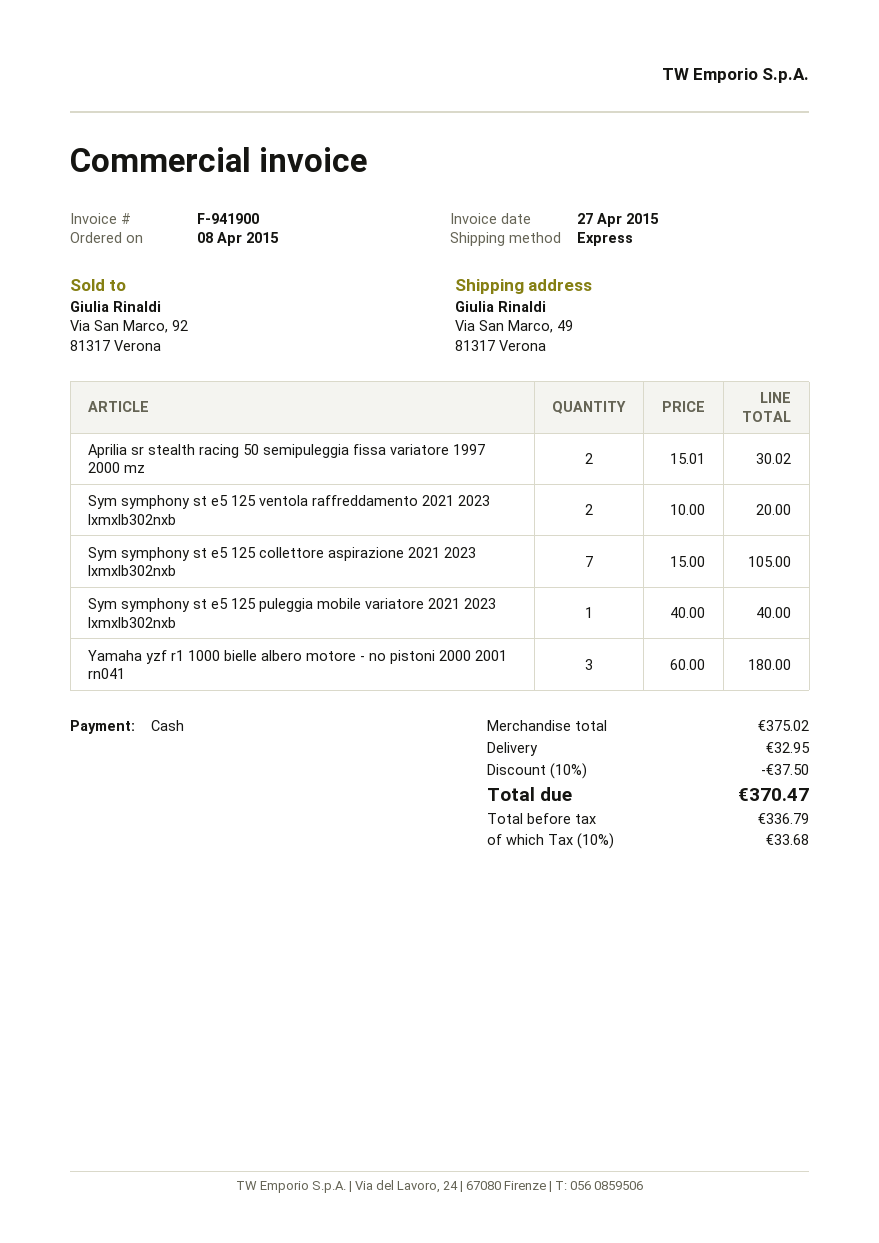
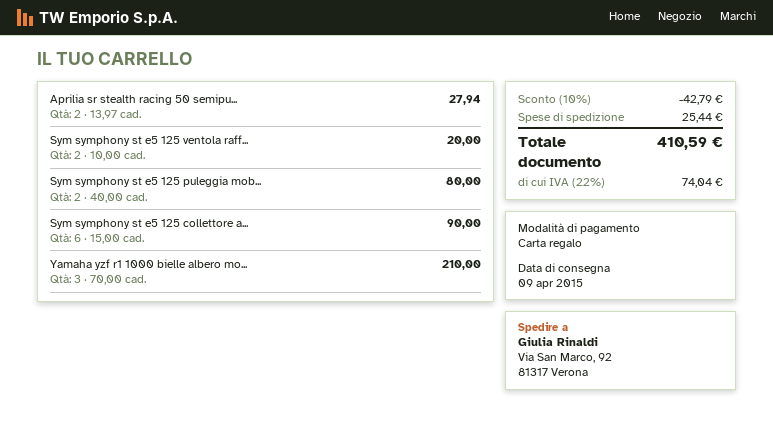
payment method: cash -> gift card
ship to: Via San Marco, 49, 81317 Verona -> Via San Marco, 92, 81317 Verona
Aprilia sr stealth racing 50 semipuleggia fissa variatore 1997 2000 mz: 2 x 15.01 = 30.02 -> 2 x 13.97 = 27.94
Sym symphony st e5 125 collettore aspirazione 2021 2023 lxmxlb302nxb: 7 x 15.00 = 105.00 -> 6 x 15.00 = 90.00
Sym symphony st e5 125 puleggia mobile variatore 2021 2023 lxmxlb302nxb: 1 x 40.00 = 40.00 -> 2 x 40.00 = 80.00
Yamaha yzf r1 1000 bielle albero motore - no pistoni 2000 2001 rn041: 3 x 60.00 = 180.00 -> 3 x 70.00 = 210.00
discount: 10% = 37.50 -> 10% = 42.79
shipping: 32.95 -> 25.44
tax: 10% = 33.68 -> 22% = 74.04
total: 370.47 -> 410.59

